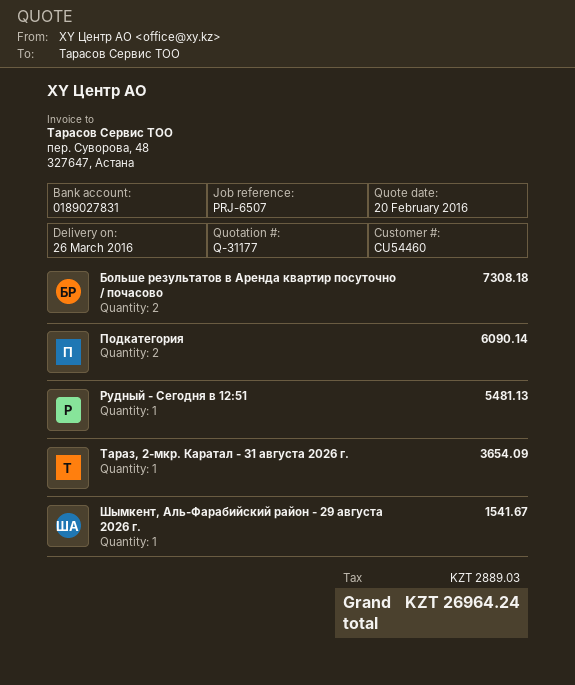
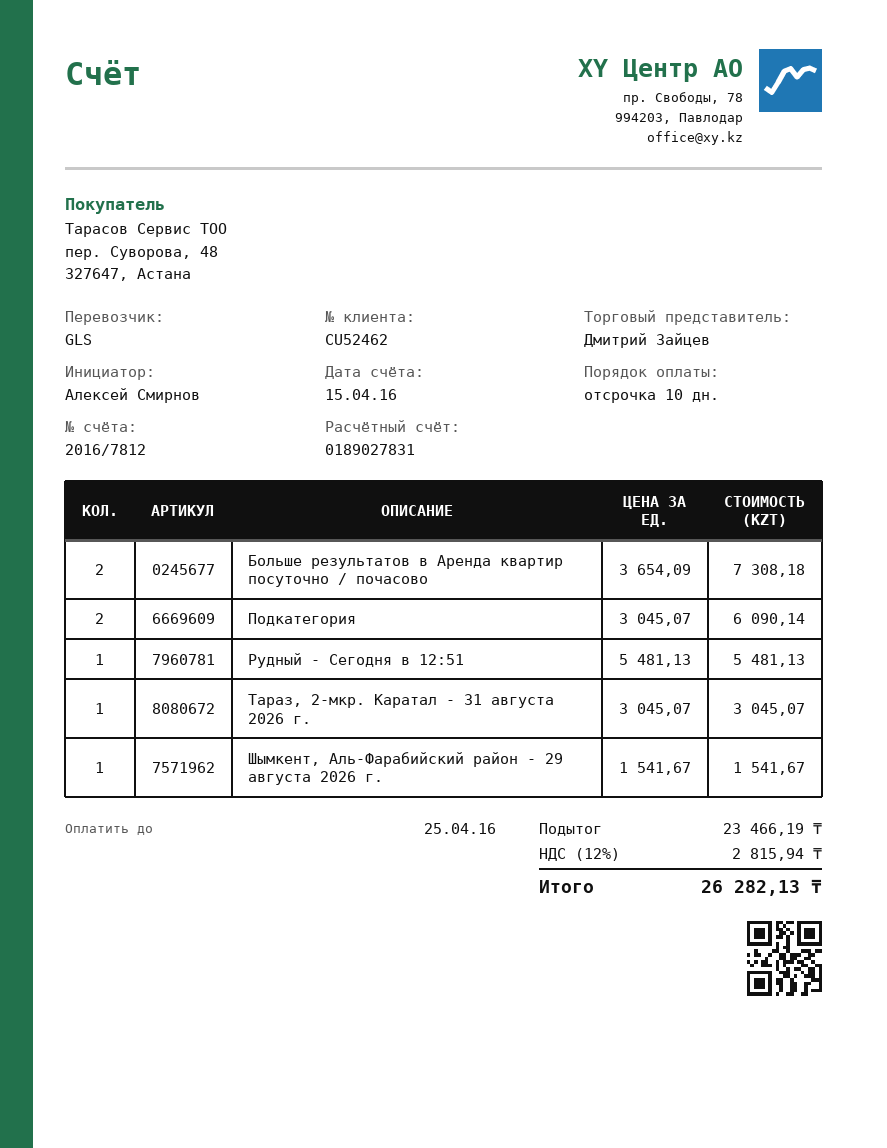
customer number: CU54460 -> CU52462
Тараз, 2-мкр. Каратал - 31 августа 2026 г.: 1 for 3654.09 -> 1 for 3045.07
tax: 2889.03 -> 2815.94
total: 26964.24 -> 26282.13

